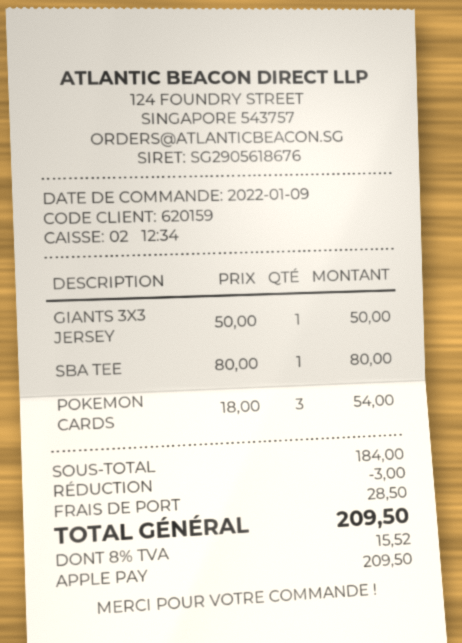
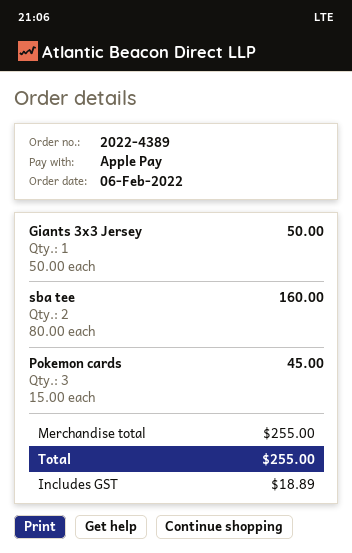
order date: 2022-01-09 -> 2022-02-06
SBA TEE: 1 x 80.00 = 80.00 -> 2 x 80.00 = 160.00
POKEMON CARDS: 3 x 18.00 = 54.00 -> 3 x 15.00 = 45.00
subtotal: 184.00 -> 255.00
discount: 3.00 -> none
shipping: 28.50 -> none
tax: 15.52 -> 18.89
total: 209.50 -> 255.00

